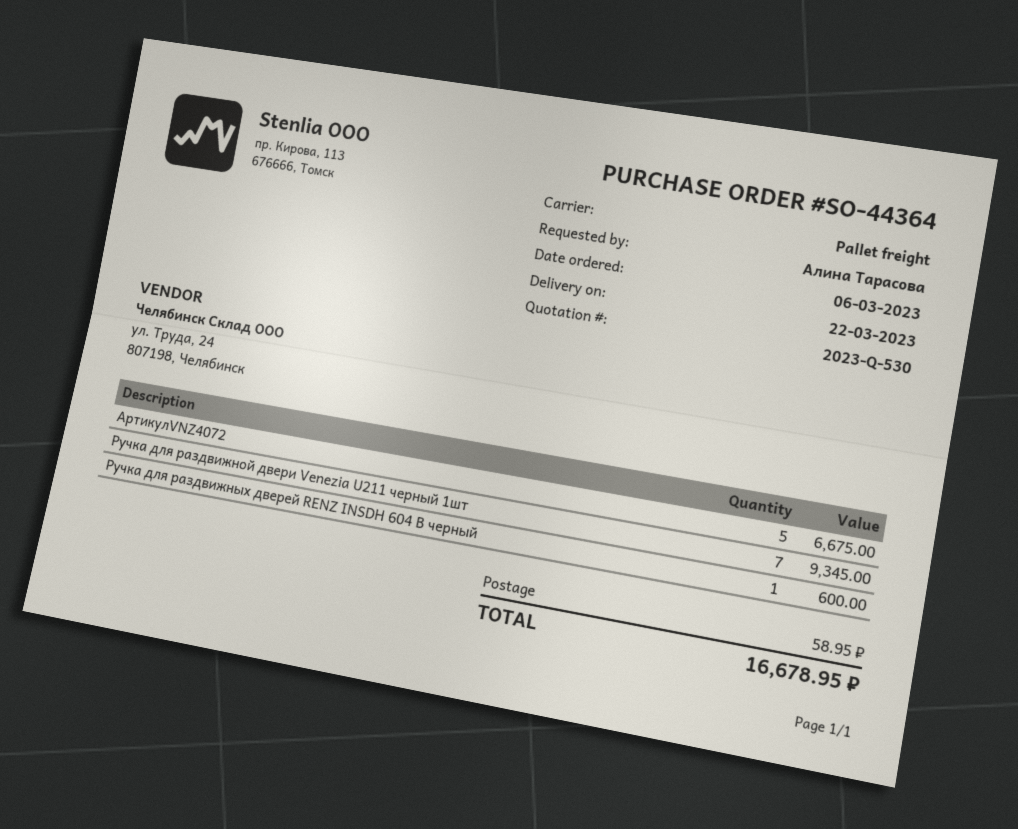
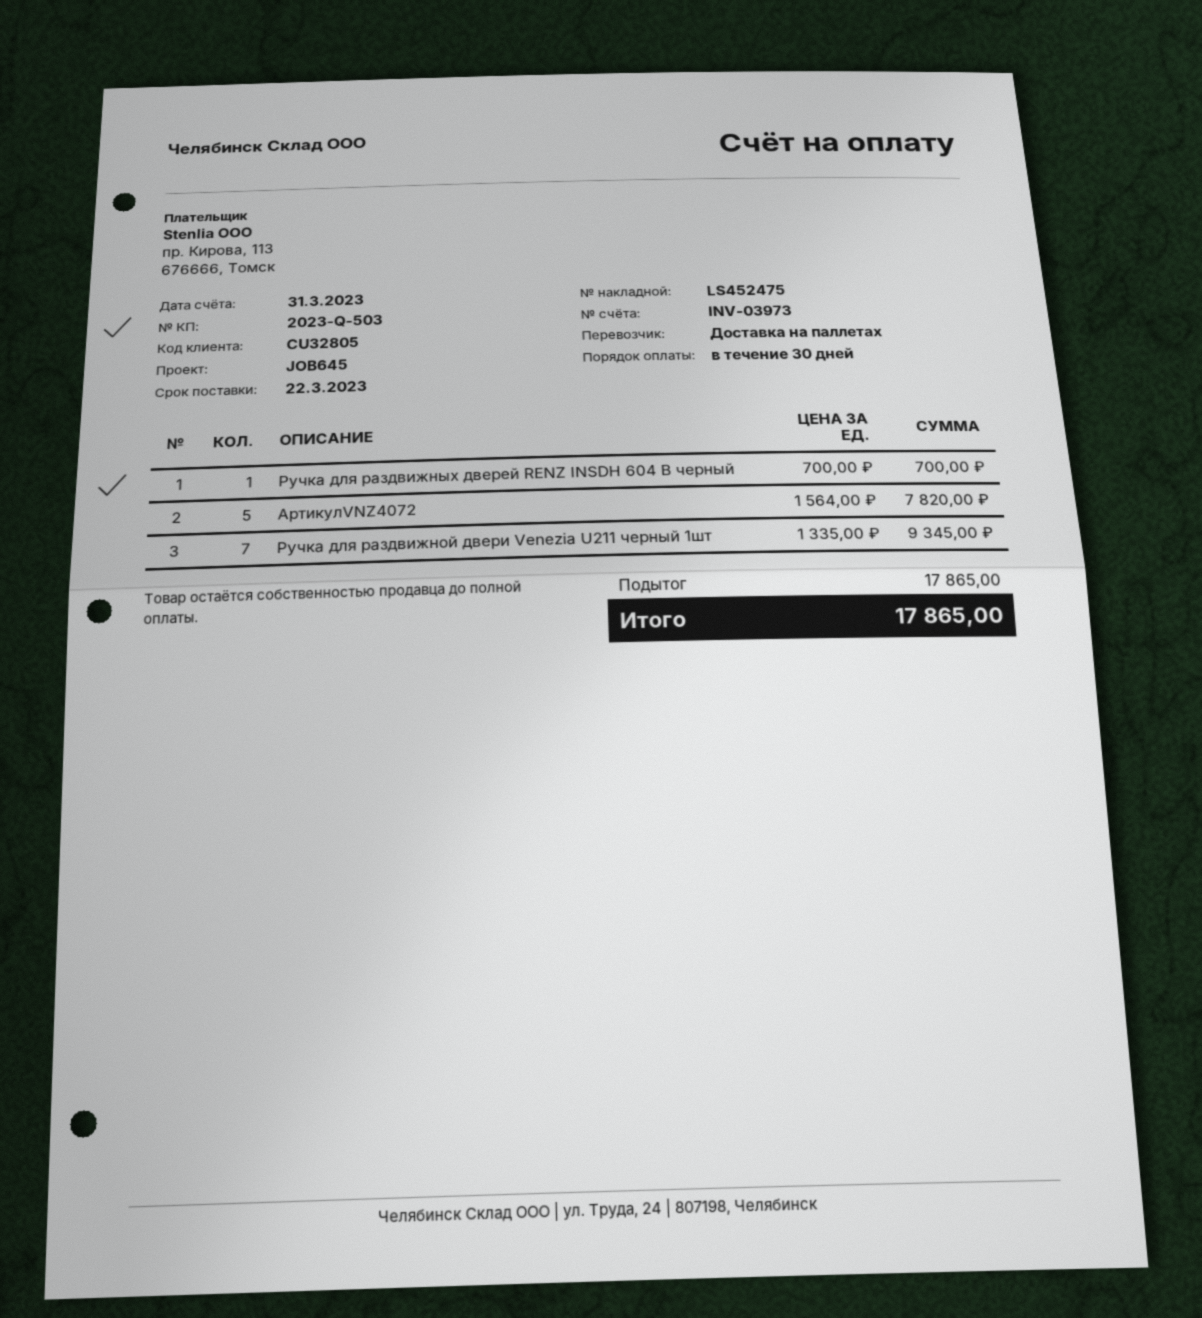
quote number: 2023-Q-530 -> 2023-Q-503
АртикулVNZ4072: 5 for 6675.00 -> 5 for 7820.00
Ручка для раздвижных дверей RENZ INSDH 604 B черный: 1 for 600.00 -> 1 for 700.00
shipping: 58.95 -> none
total: 16678.95 -> 17865.00

